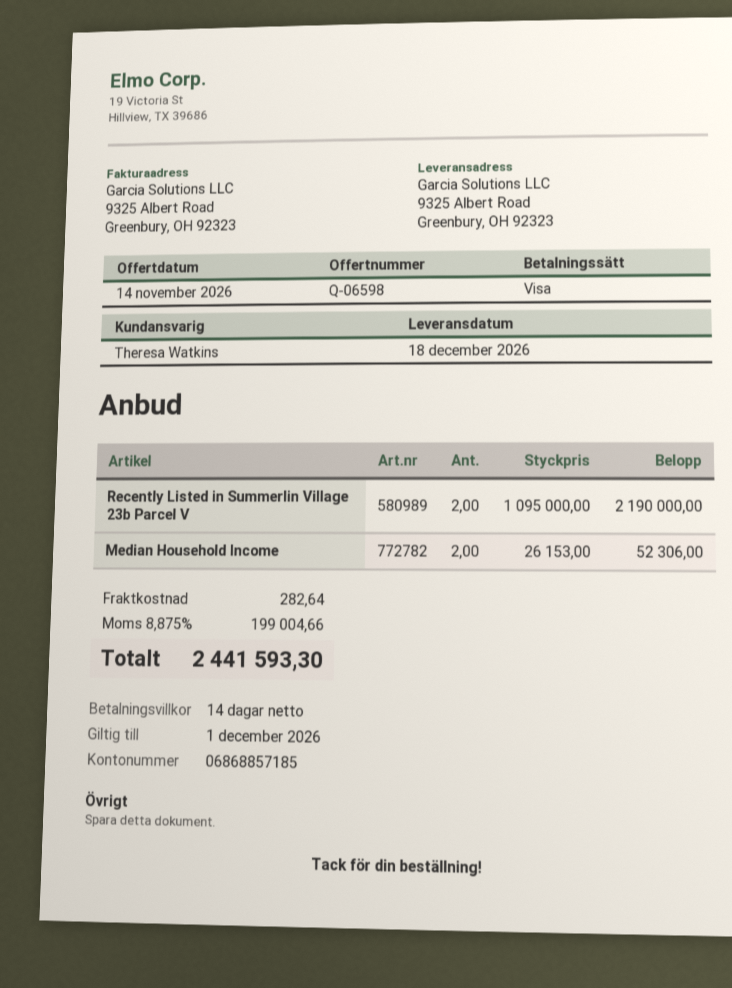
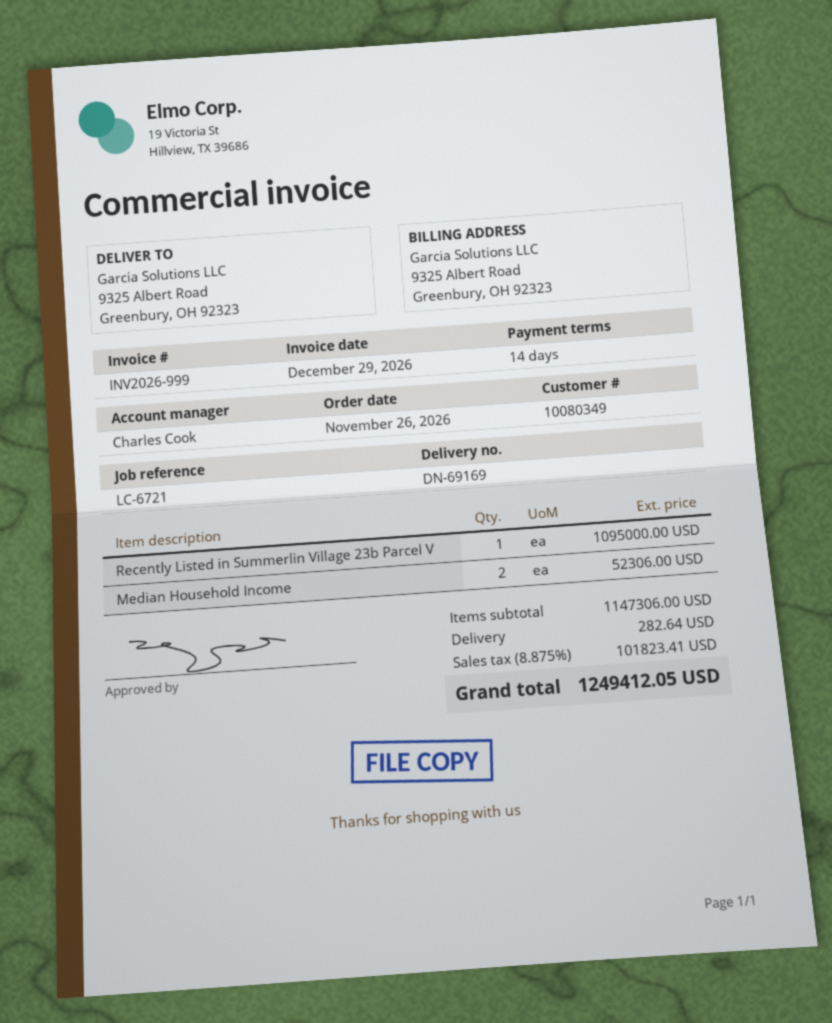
sales rep: Theresa Watkins -> Charles Cook
Recently Listed in Summerlin Village 23b Parcel V: 2 for 2190000.00 -> 1 for 1095000.00
tax: 8.875% = 199004.66 -> 8.875% = 101823.41
total: 2441593.30 -> 1249412.05

